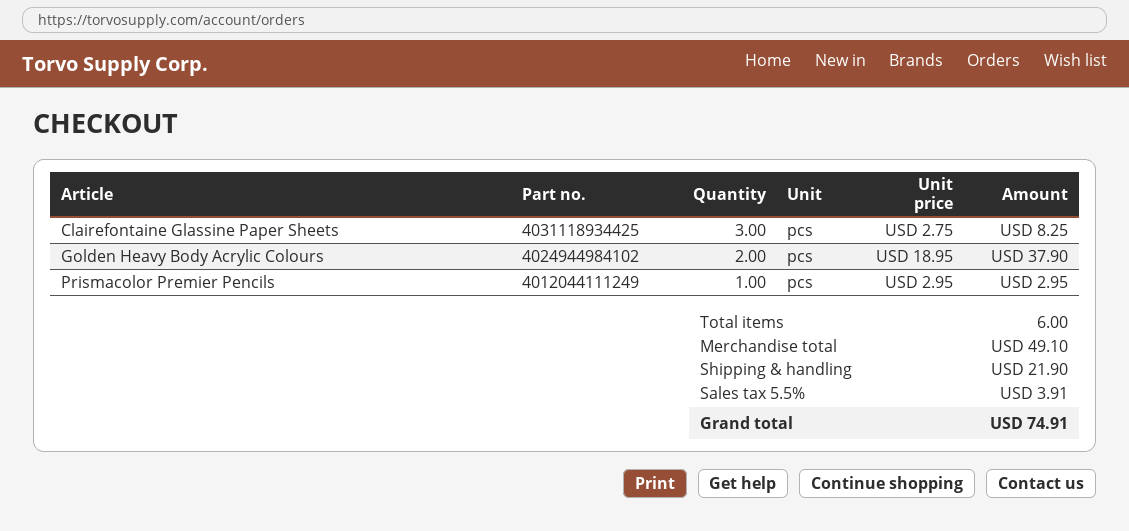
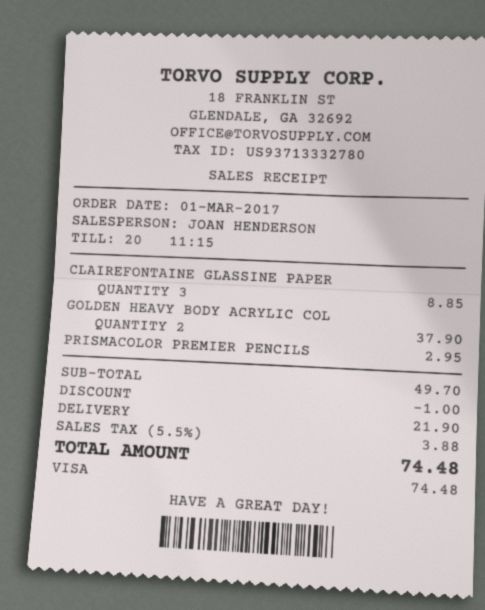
Clairefontaine Glassine Paper Sheets: 3 for 8.25 -> 3 for 8.85
subtotal: 49.10 -> 49.70
discount: none -> 1.00
tax: 5.5% = 3.91 -> 5.5% = 3.88
total: 74.91 -> 74.48

